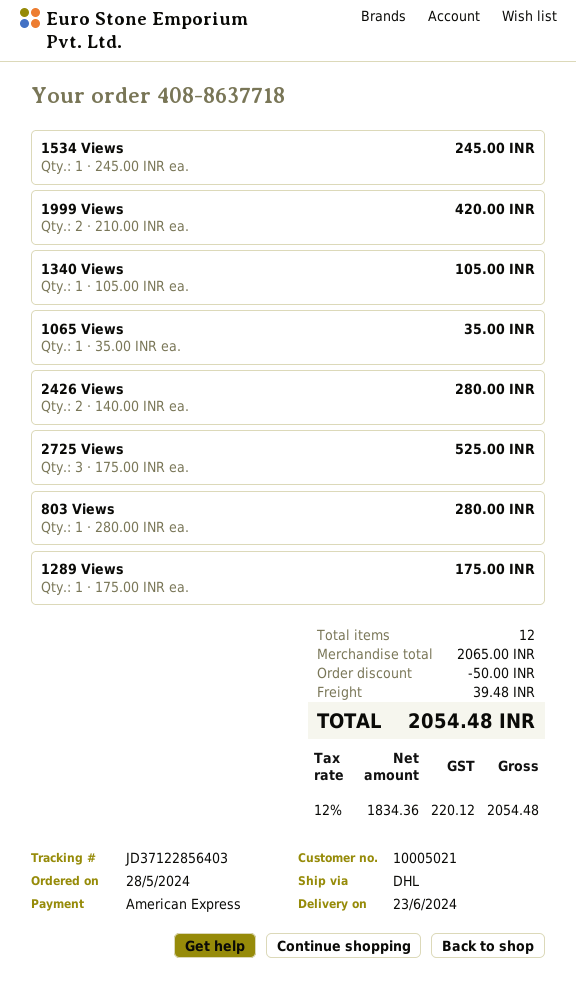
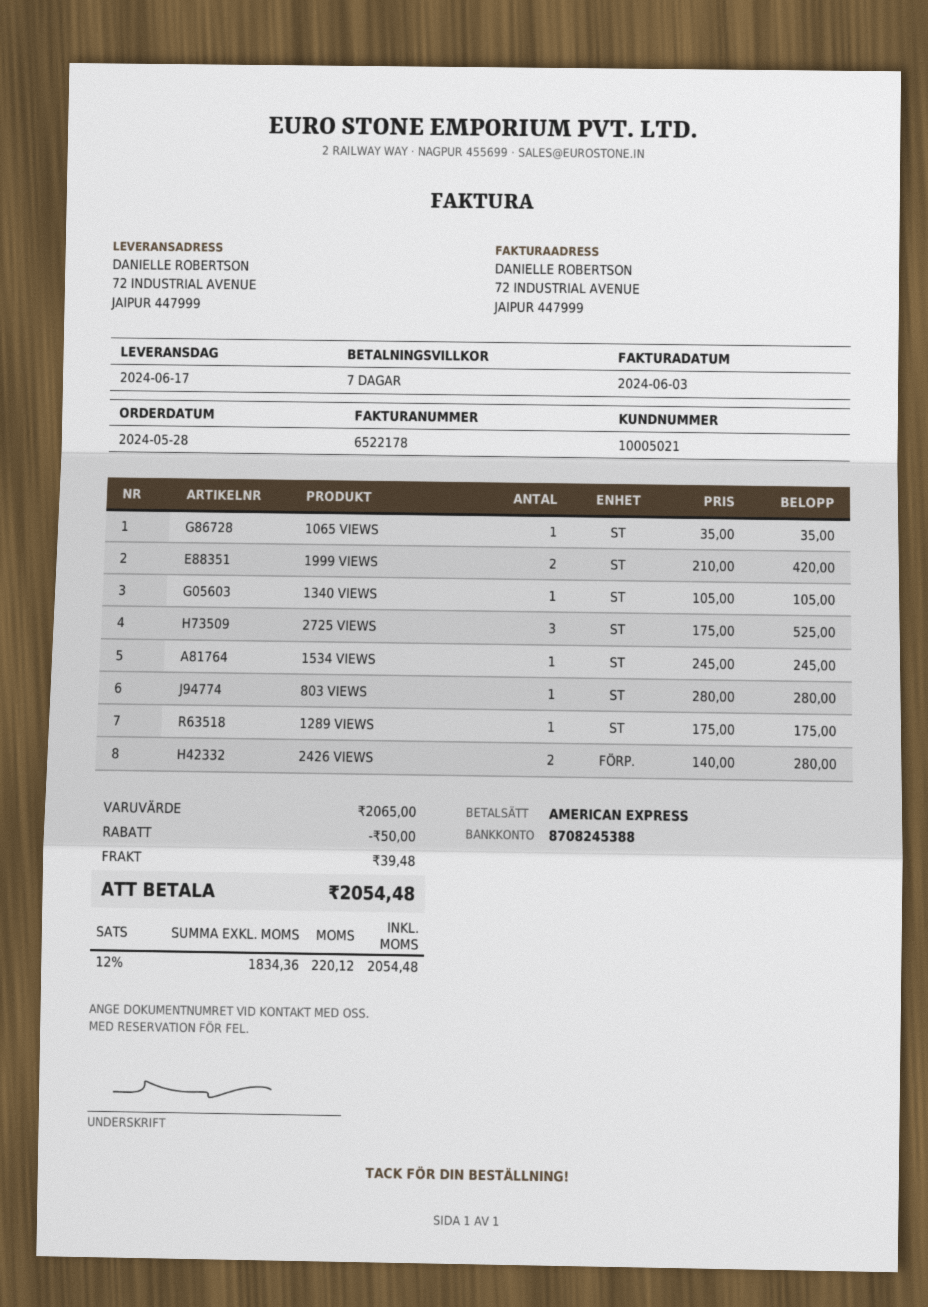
delivery date: 2024-06-23 -> 2024-06-17

